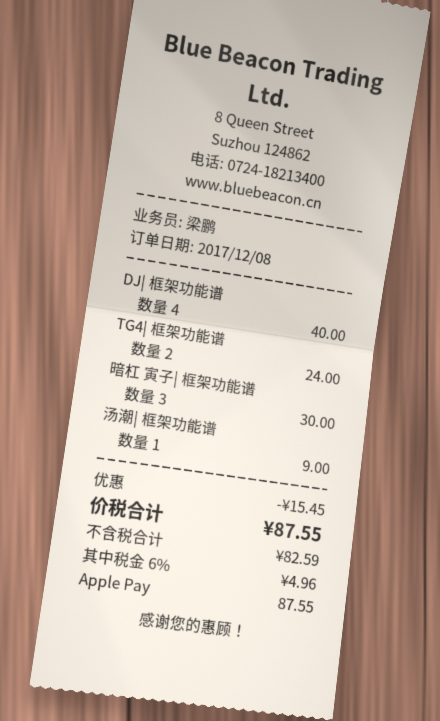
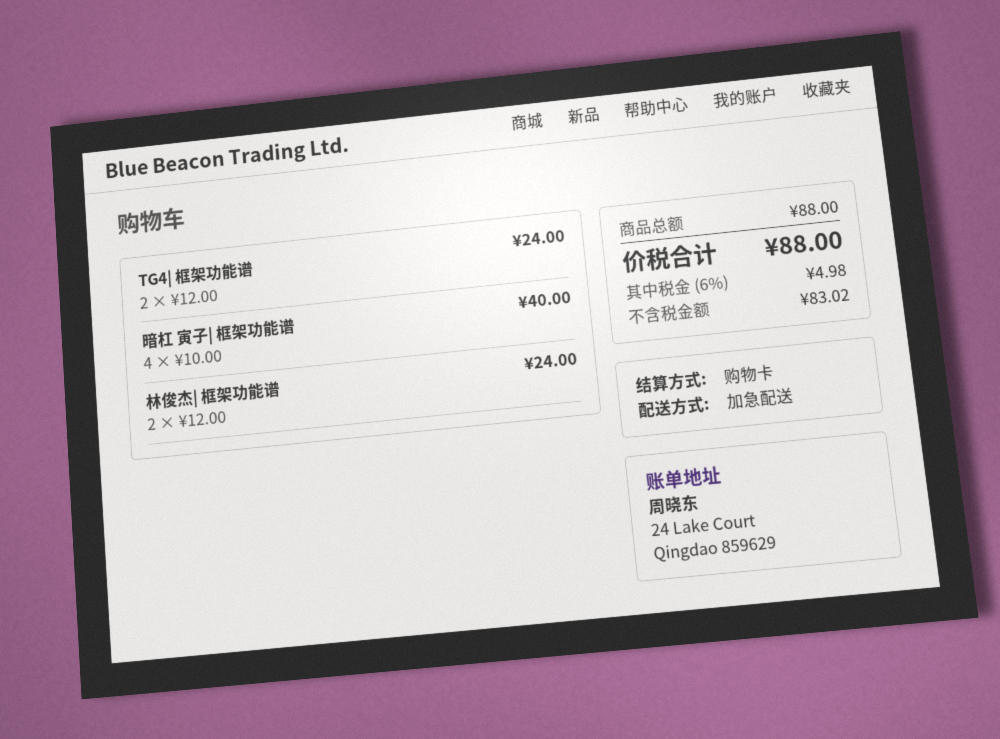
payment method: Apple Pay -> gift card
DJ| 框架功能谱: 4 for 40.00 -> none
暗杠 寅子| 框架功能谱: 3 for 30.00 -> 4 for 40.00
汤潮| 框架功能谱: 1 for 9.00 -> none
林俊杰| 框架功能谱: none -> 2 for 24.00
discount: 15.45 -> none
net: 82.59 -> 83.02
tax: 6% = 4.96 -> 6% = 4.98
total: 87.55 -> 88.00

